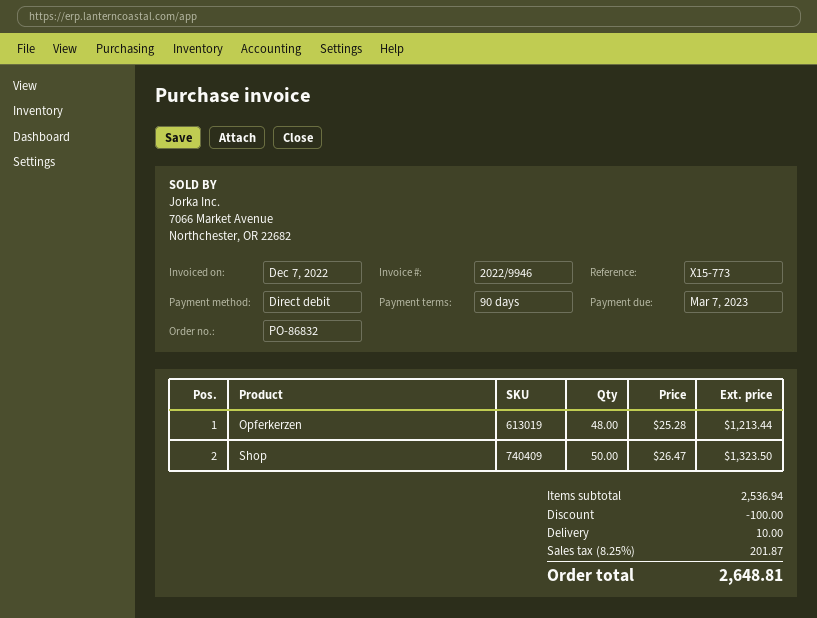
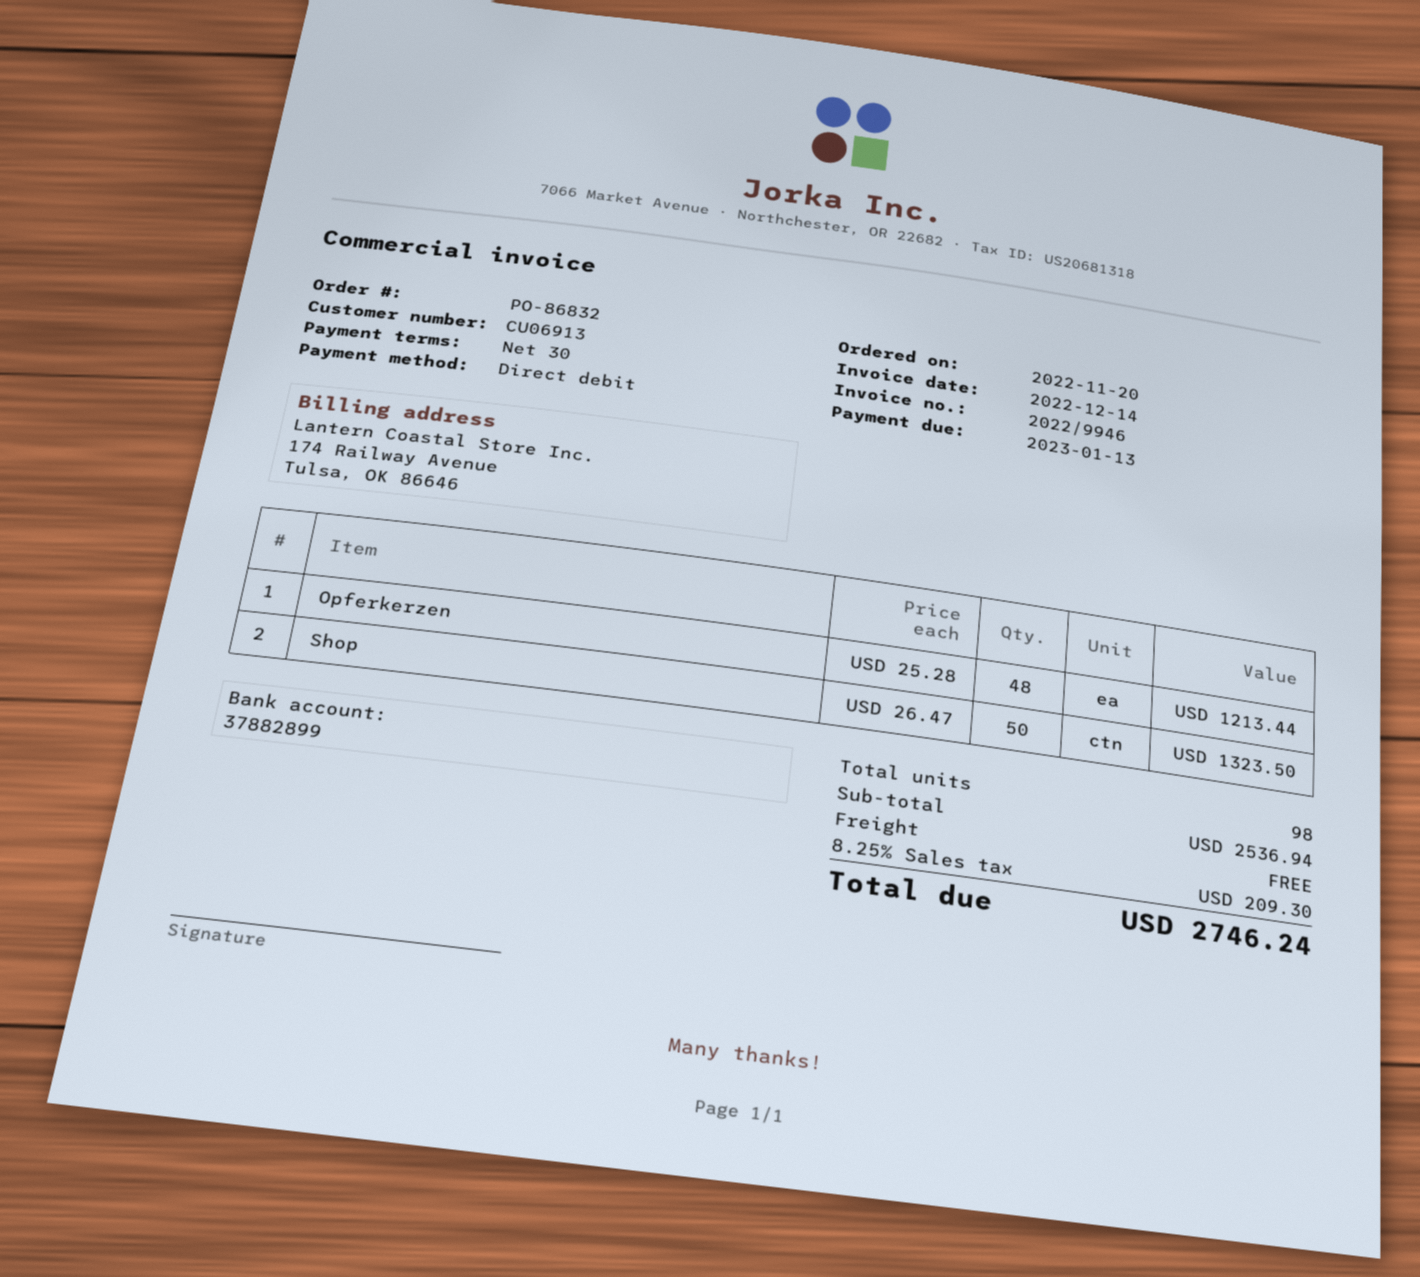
invoice date: 2022-12-07 -> 2022-12-14
payment terms: 90 days -> 30 days
due date: 2023-03-07 -> 2023-01-13
discount: 100.00 -> none
shipping: 10.00 -> 0.00
tax: 8.25% = 201.87 -> 8.25% = 209.30
total: 2648.81 -> 2746.24

